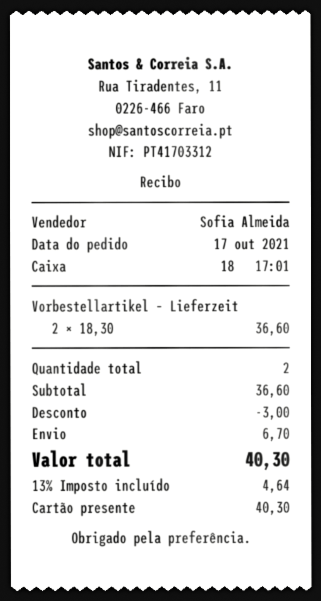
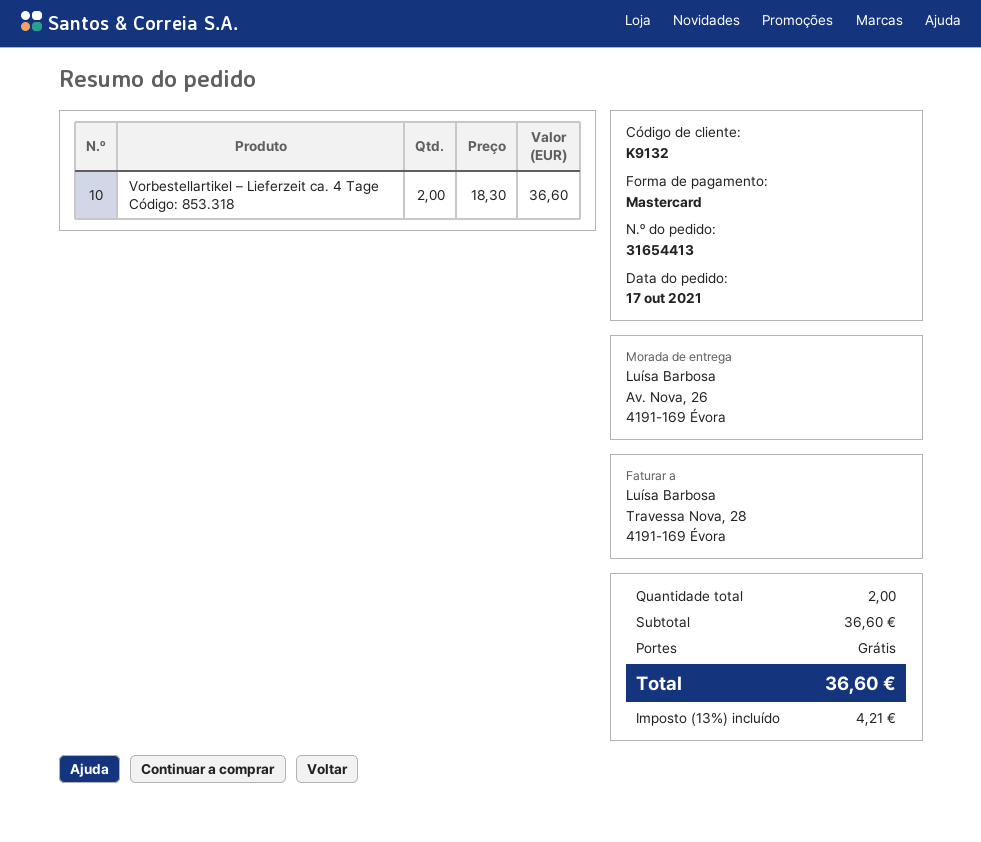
payment method: gift card -> Mastercard
discount: 3.00 -> none
shipping: 6.70 -> 0.00
tax: 13% = 4.64 -> 13% = 4.21
total: 40.30 -> 36.60

